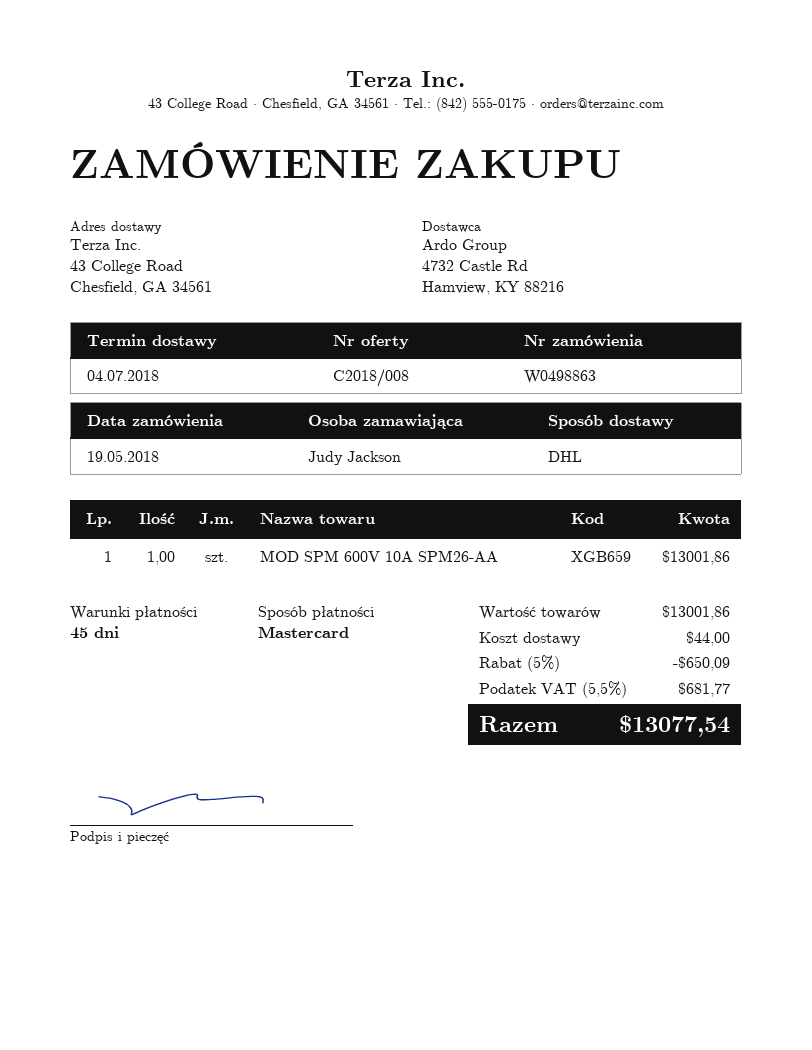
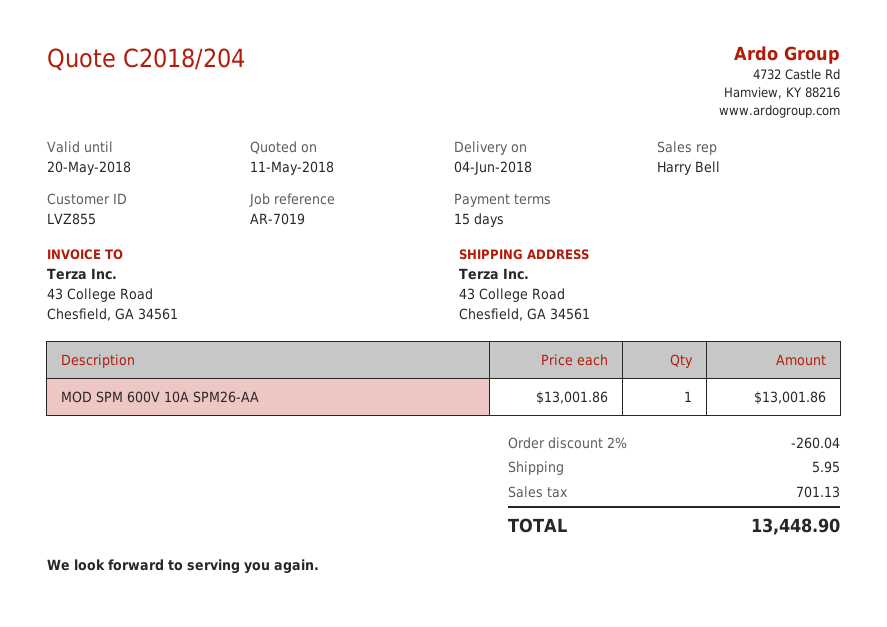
quote number: C2018/008 -> C2018/204
delivery date: 2018-07-04 -> 2018-06-04
payment terms: 45 days -> 15 days
discount: 5% = 650.09 -> 2% = 260.04
shipping: 44.00 -> 5.95
tax: 681.77 -> 701.13
total: 13077.54 -> 13448.90

